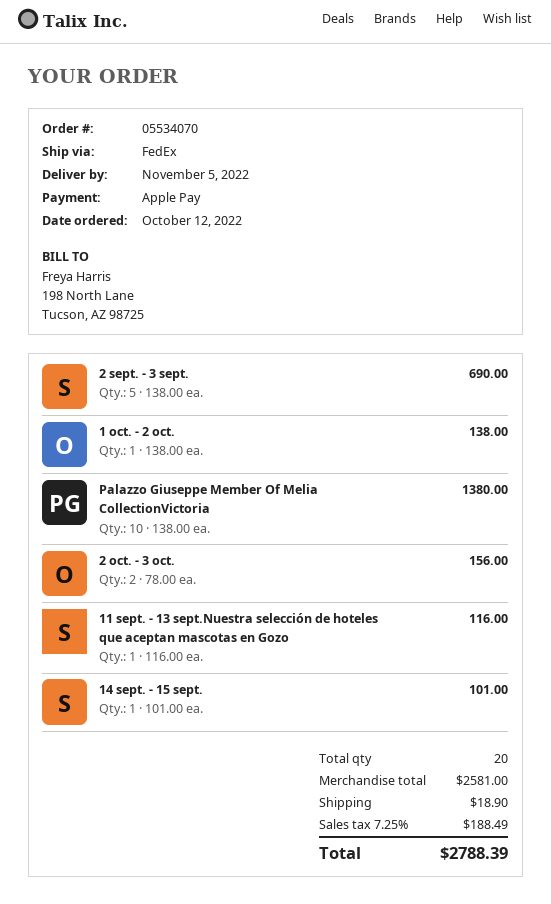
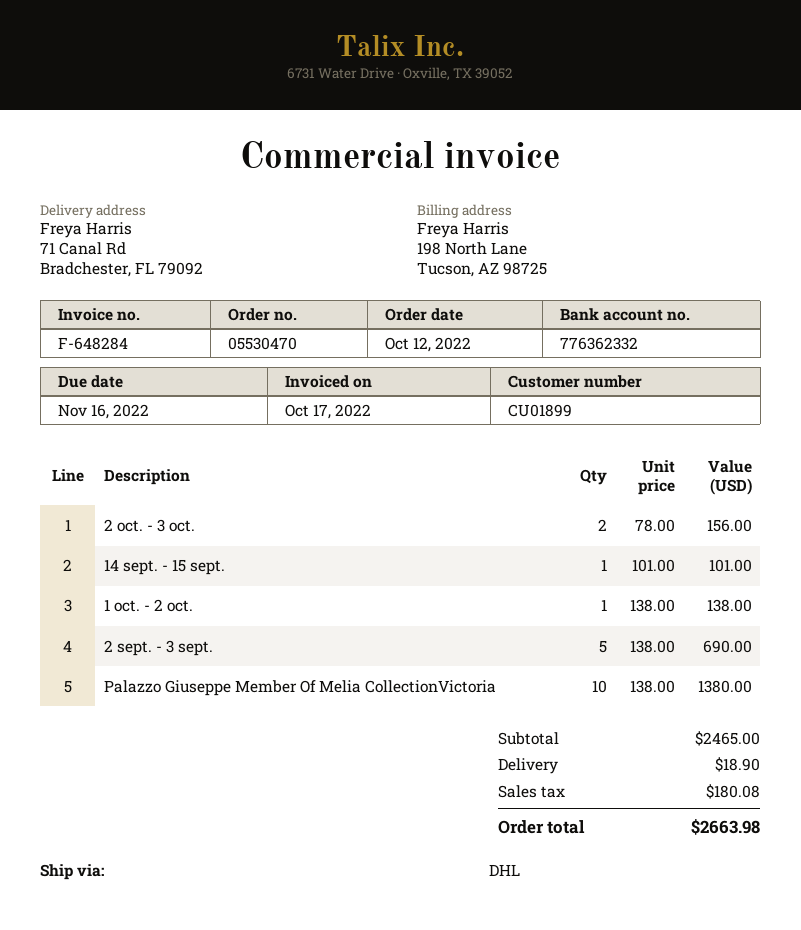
order number: 05534070 -> 05530470
shipping method: FedEx -> DHL
11 sept. - 13 sept.Nuestra selección de hoteles que aceptan mascotas en Gozo: 1 x 116.00 = 116.00 -> none
subtotal: 2581.00 -> 2465.00
tax: 188.49 -> 180.08
total: 2788.39 -> 2663.98

